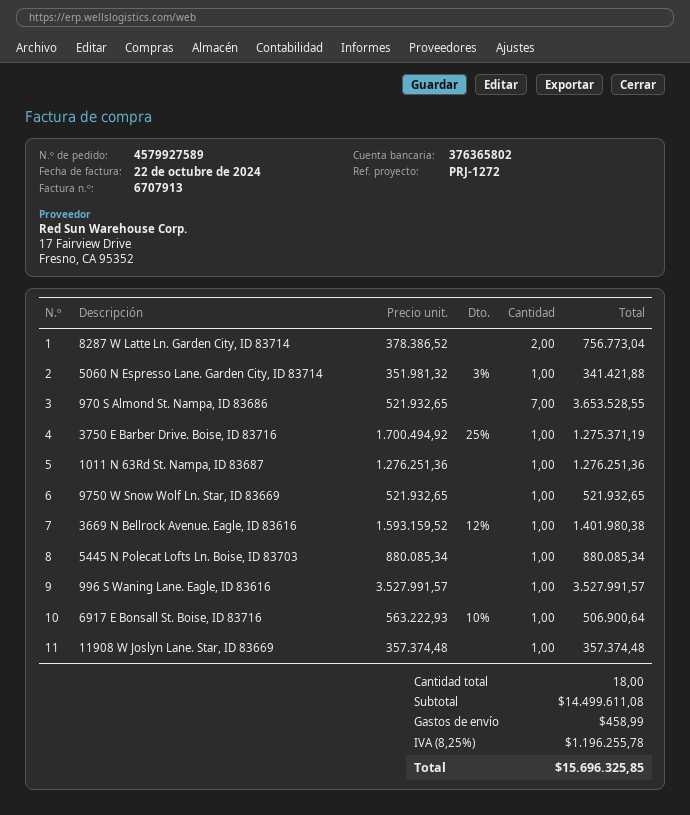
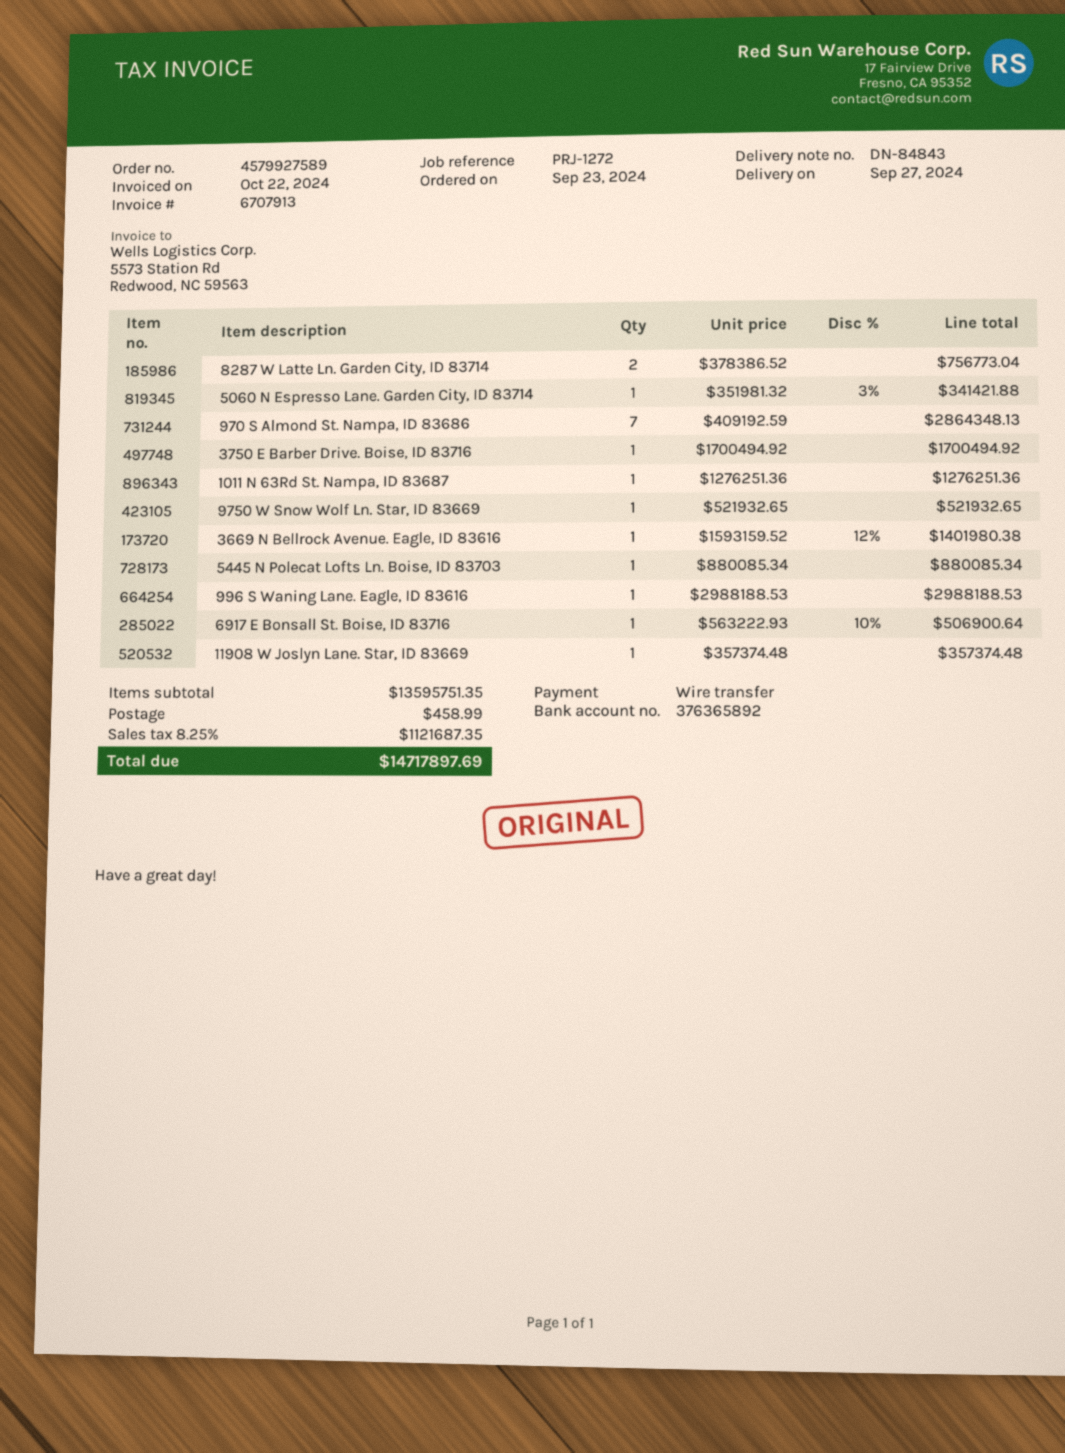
bank account: 376365802 -> 376365892
970 S Almond St. Nampa, ID 83686: 7 x 521932.65 = 3653528.55 -> 7 x 409192.59 = 2864348.13
3750 E Barber Drive. Boise, ID 83716: 1 x 1700494.92 - 25% = 1275371.19 -> 1 x 1700494.92 = 1700494.92
996 S Waning Lane. Eagle, ID 83616: 1 x 3527991.57 = 3527991.57 -> 1 x 2988188.53 = 2988188.53
subtotal: 14499611.08 -> 13595751.35
tax: 8.25% = 1196255.78 -> 8.25% = 1121687.35
total: 15696325.85 -> 14717897.69

